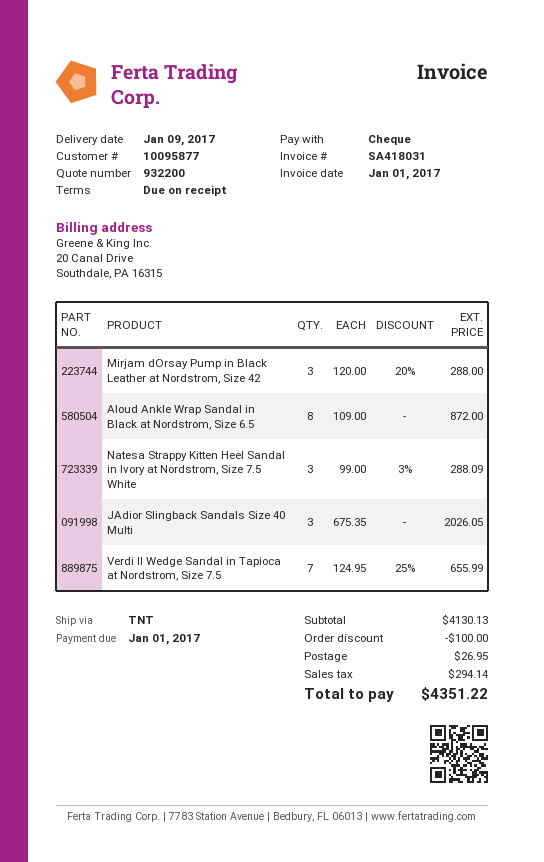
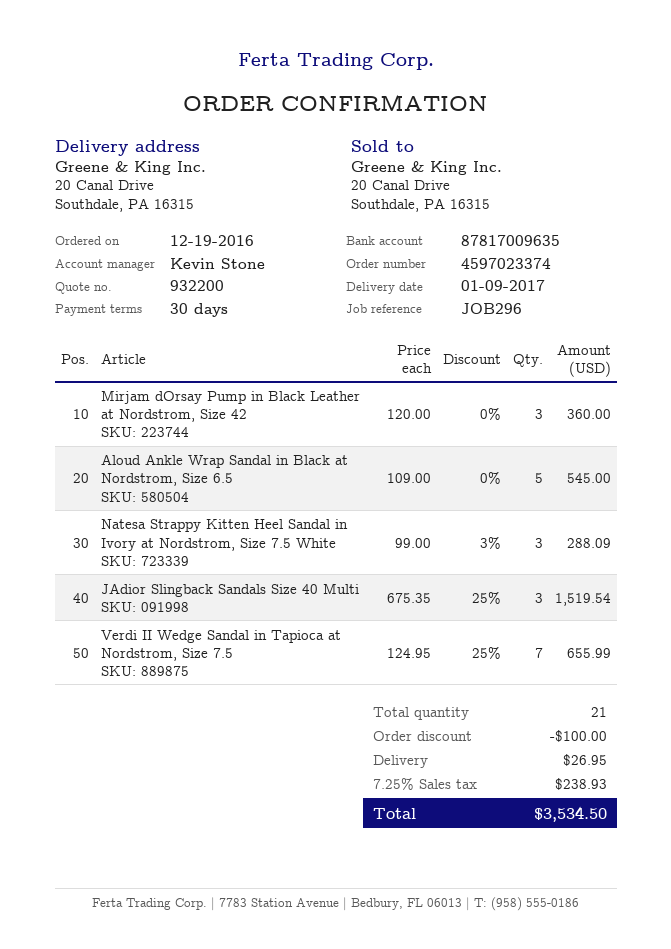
payment terms: on receipt -> 30 days
Mirjam dOrsay Pump in Black Leather at Nordstrom, Size 42: 3 x 120.00 - 20% = 288.00 -> 3 x 120.00 = 360.00
Aloud Ankle Wrap Sandal in Black at Nordstrom, Size 6.5: 8 x 109.00 = 872.00 -> 5 x 109.00 = 545.00
JAdior Slingback Sandals Size 40 Multi: 3 x 675.35 = 2026.05 -> 3 x 675.35 - 25% = 1519.54
tax: 294.14 -> 238.93
total: 4351.22 -> 3534.50

